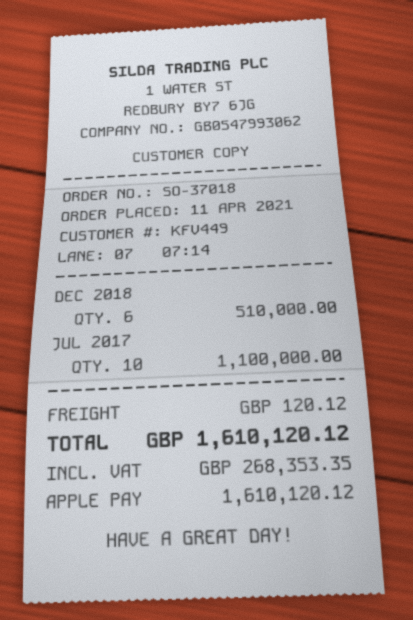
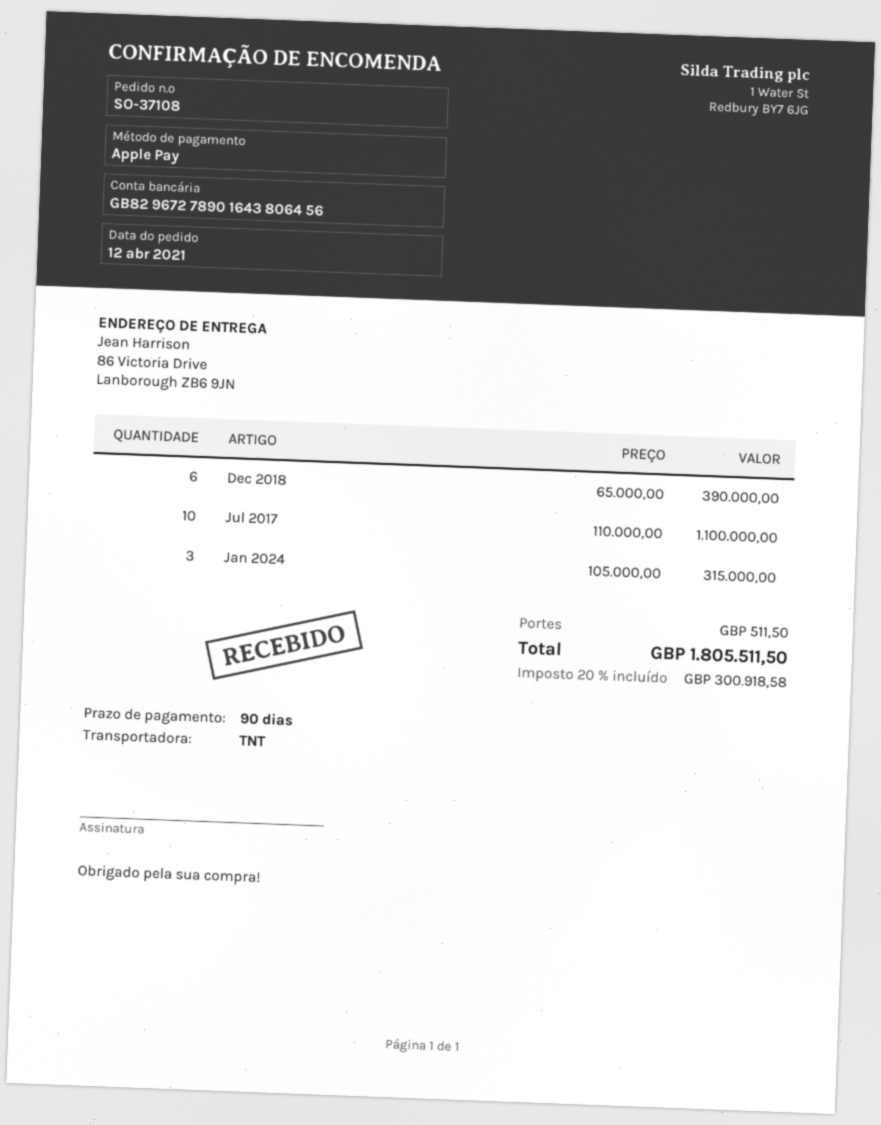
order number: SO-37018 -> SO-37108
order date: 2021-04-11 -> 2021-04-12
DEC 2018: 6 for 510000.00 -> 6 for 390000.00
Jan 2024: none -> 3 for 315000.00
shipping: 120.12 -> 511.50
tax: 268353.35 -> 300918.58
total: 1610120.12 -> 1805511.50

